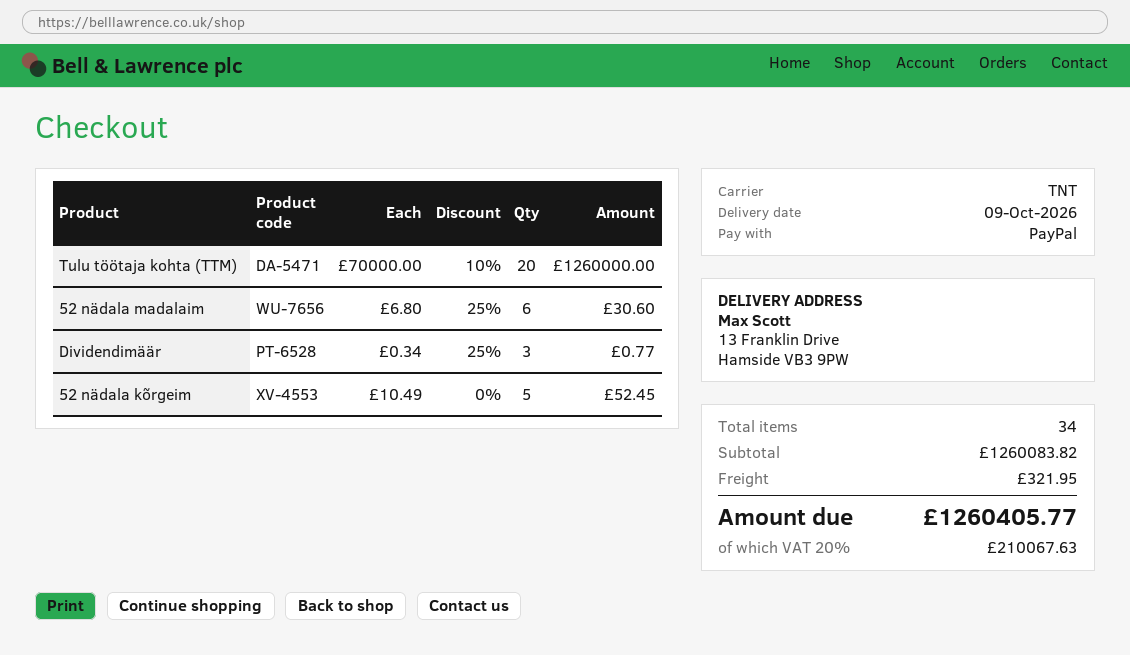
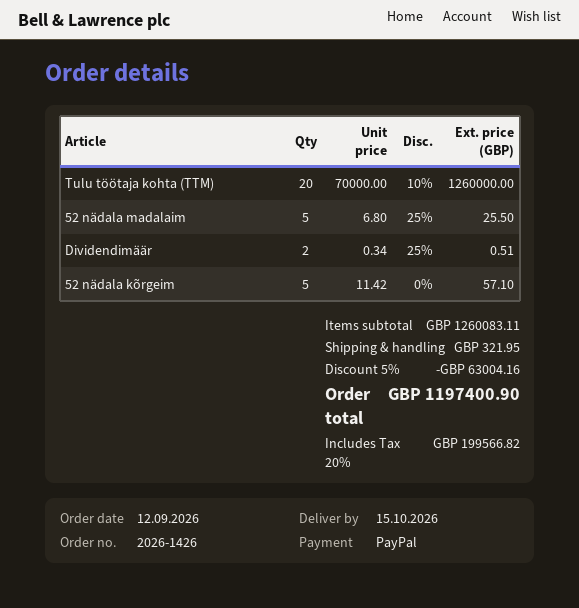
delivery date: 2026-10-09 -> 2026-10-15
52 nädala madalaim: 6 x 6.80 - 25% = 30.60 -> 5 x 6.80 - 25% = 25.50
Dividendimäär: 3 x 0.34 - 25% = 0.77 -> 2 x 0.34 - 25% = 0.51
52 nädala kõrgeim: 5 x 10.49 = 52.45 -> 5 x 11.42 = 57.10
subtotal: 1260083.82 -> 1260083.11
discount: none -> 5% = 63004.16
tax: 20% = 210067.63 -> 20% = 199566.82
total: 1260405.77 -> 1197400.90

